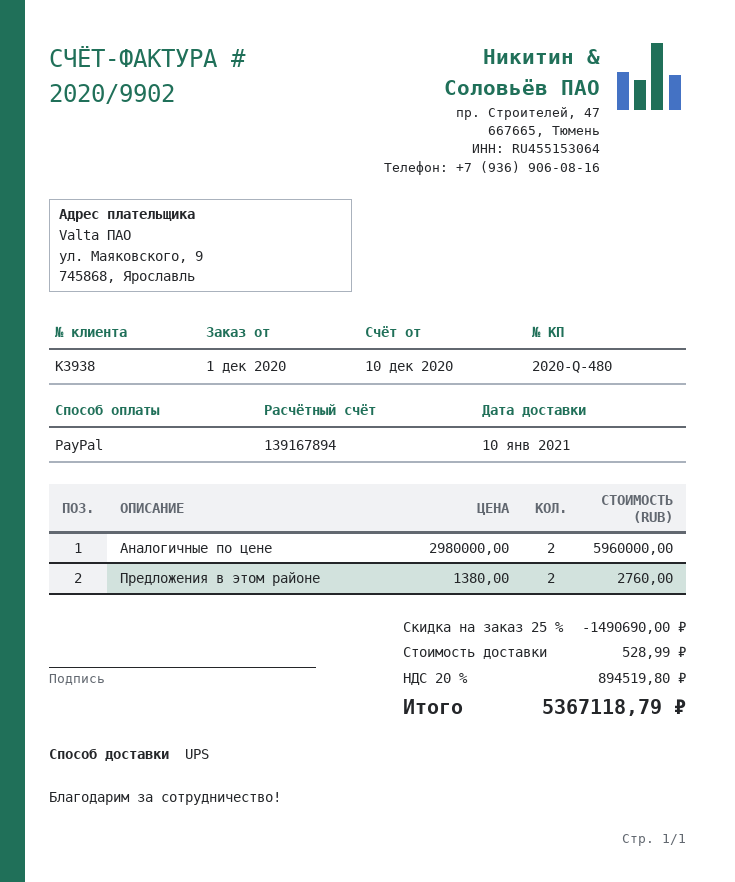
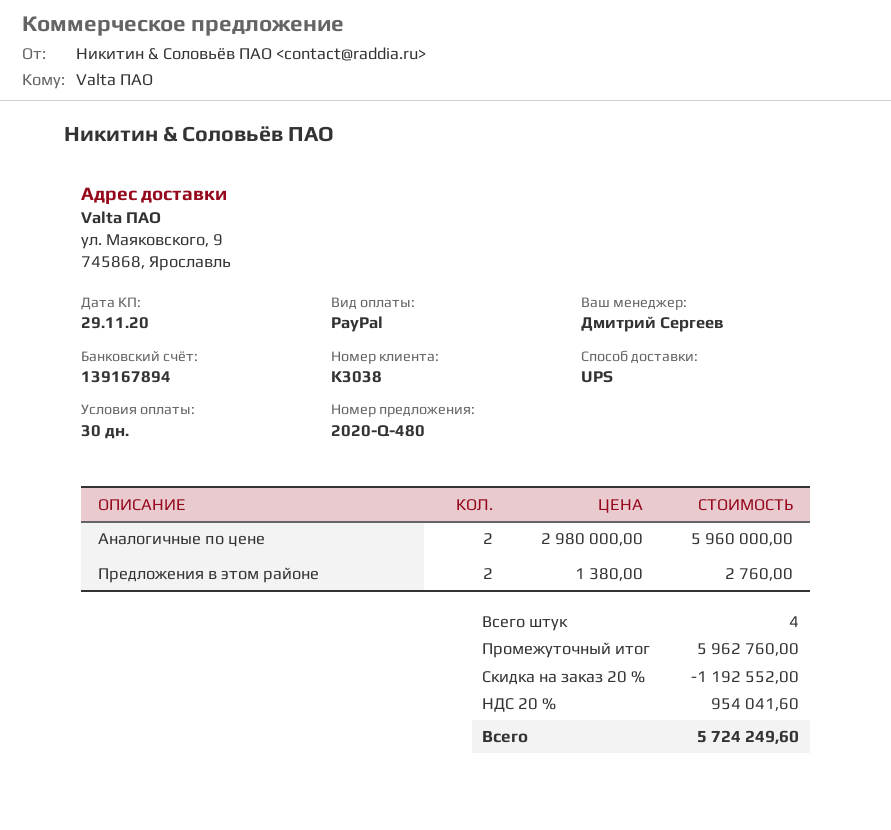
customer number: K3938 -> K3038
discount: 25% = 1490690.00 -> 20% = 1192552.00
shipping: 528.99 -> none
tax: 20% = 894519.80 -> 20% = 954041.60
total: 5367118.79 -> 5724249.60

